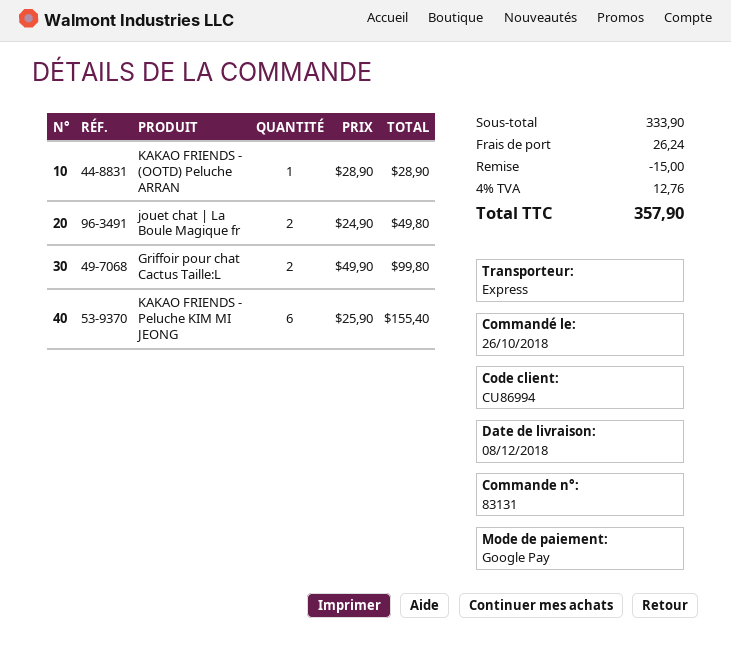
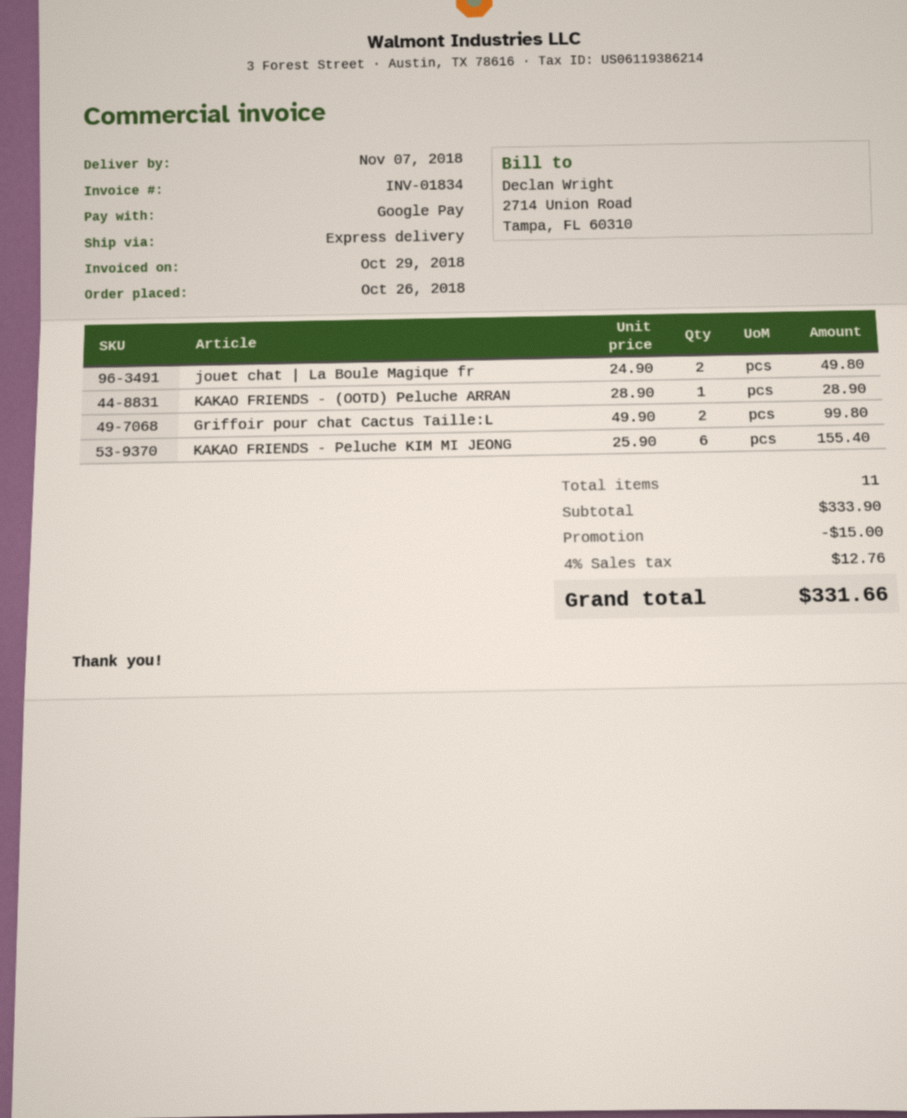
delivery date: 2018-12-08 -> 2018-11-07
shipping: 26.24 -> none
total: 357.90 -> 331.66

